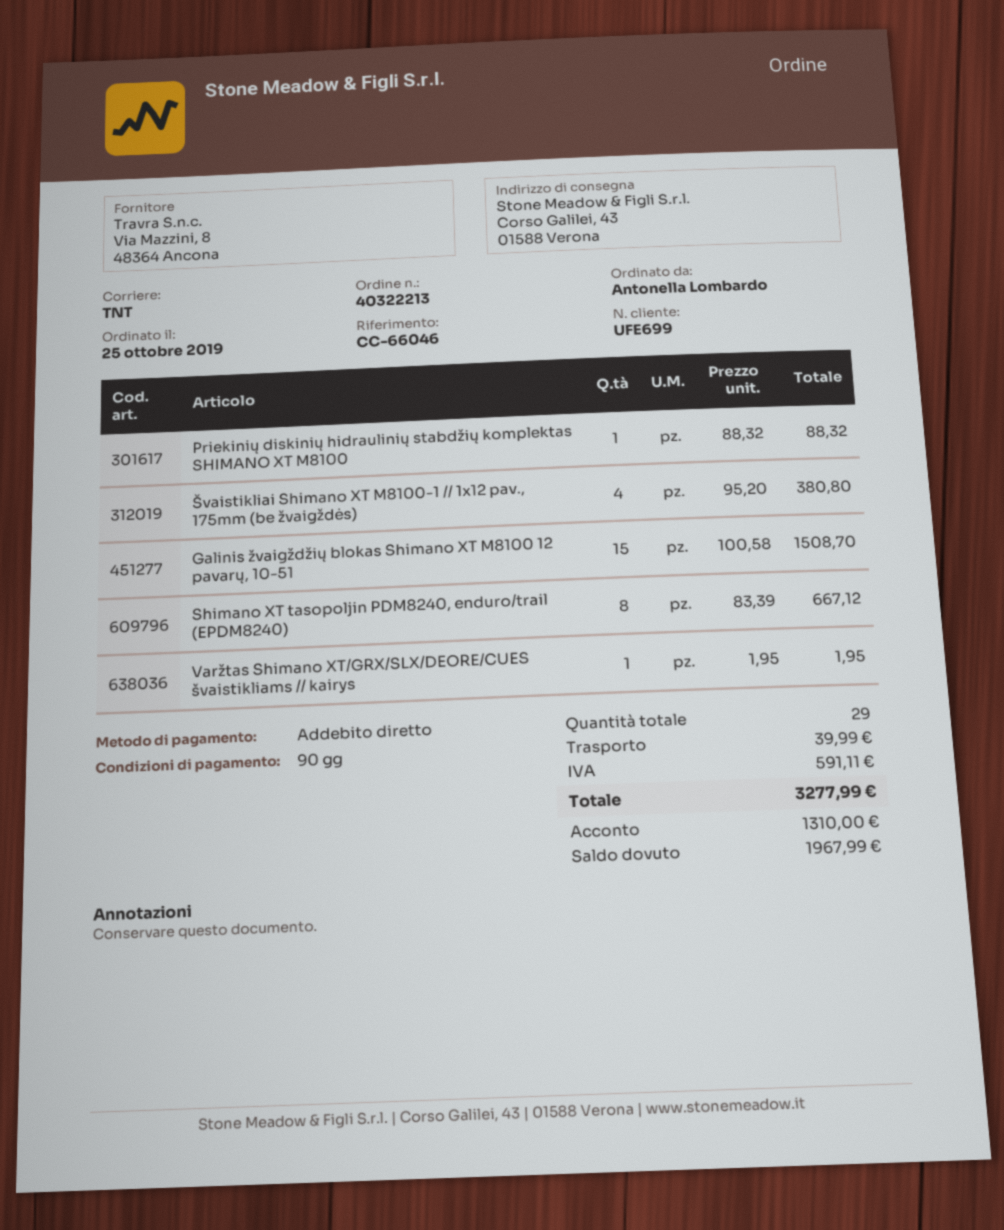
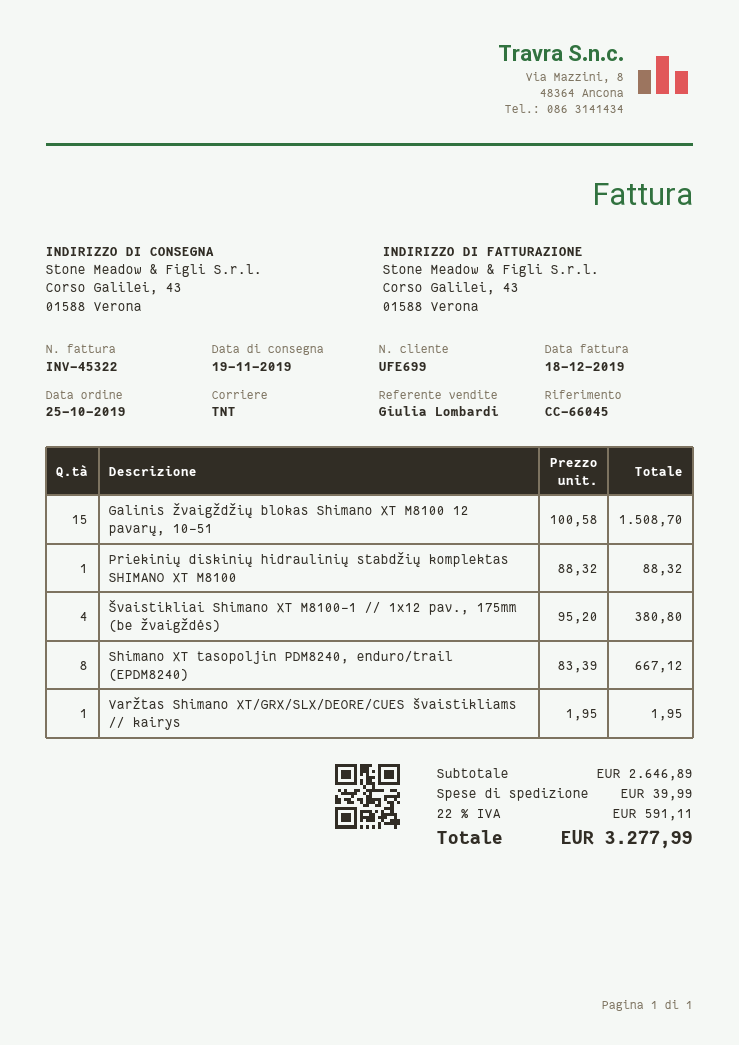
reference: CC-66046 -> CC-66045

